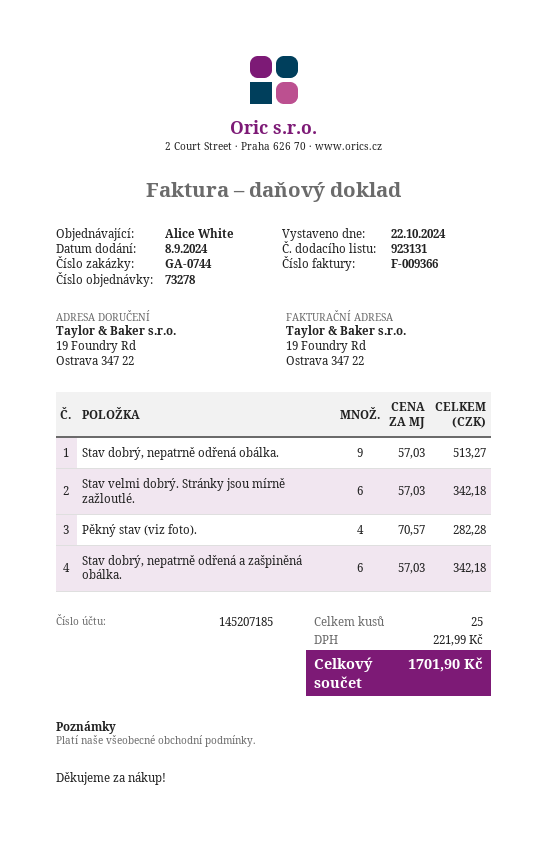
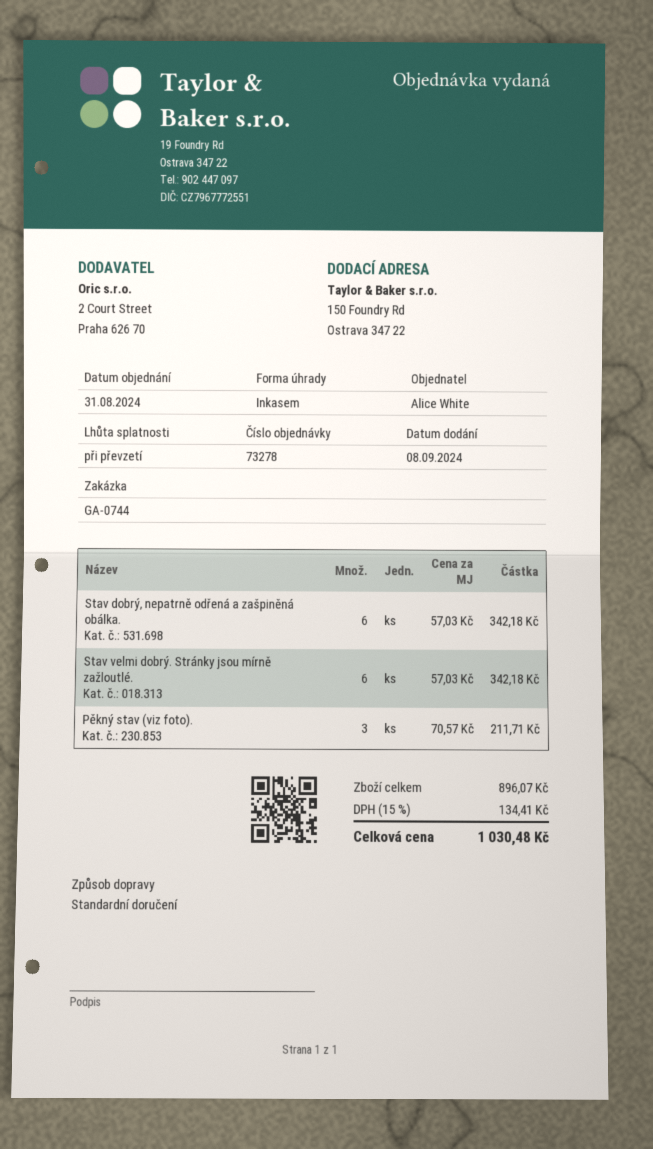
ship to: 19 Foundry Rd, Ostrava 347 22 -> 150 Foundry Rd, Ostrava 347 22
Stav dobrý, nepatrně odřená obálka.: 9 x 57.03 = 513.27 -> none
Pěkný stav (viz foto).: 4 x 70.57 = 282.28 -> 3 x 70.57 = 211.71
tax: 221.99 -> 134.41
total: 1701.90 -> 1030.48

